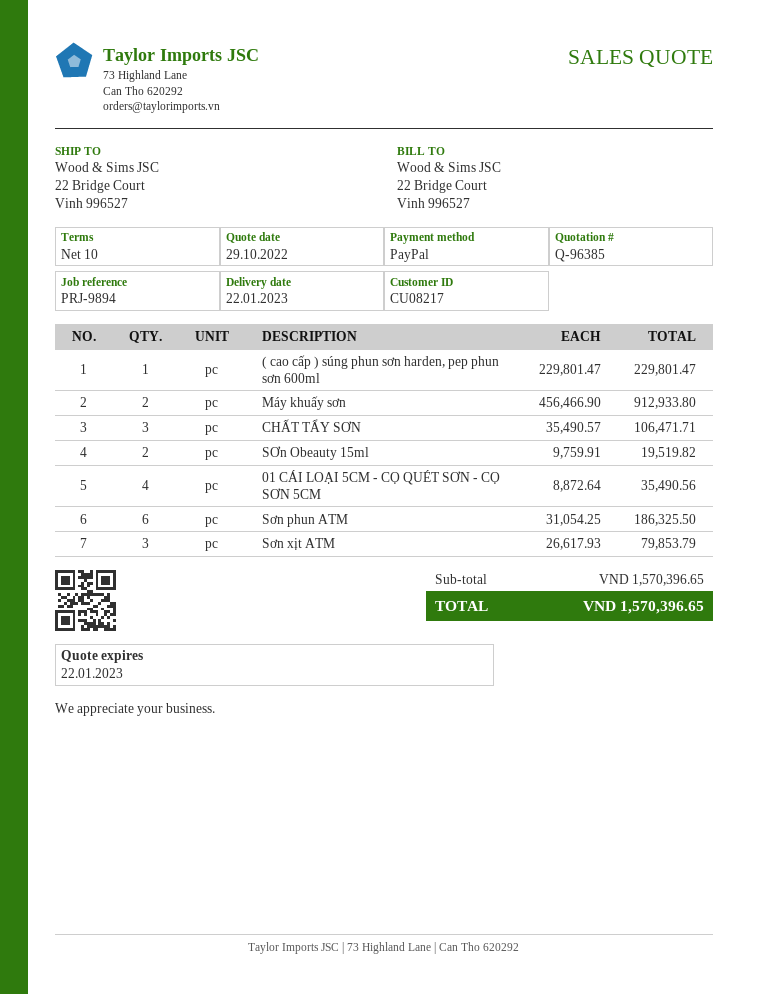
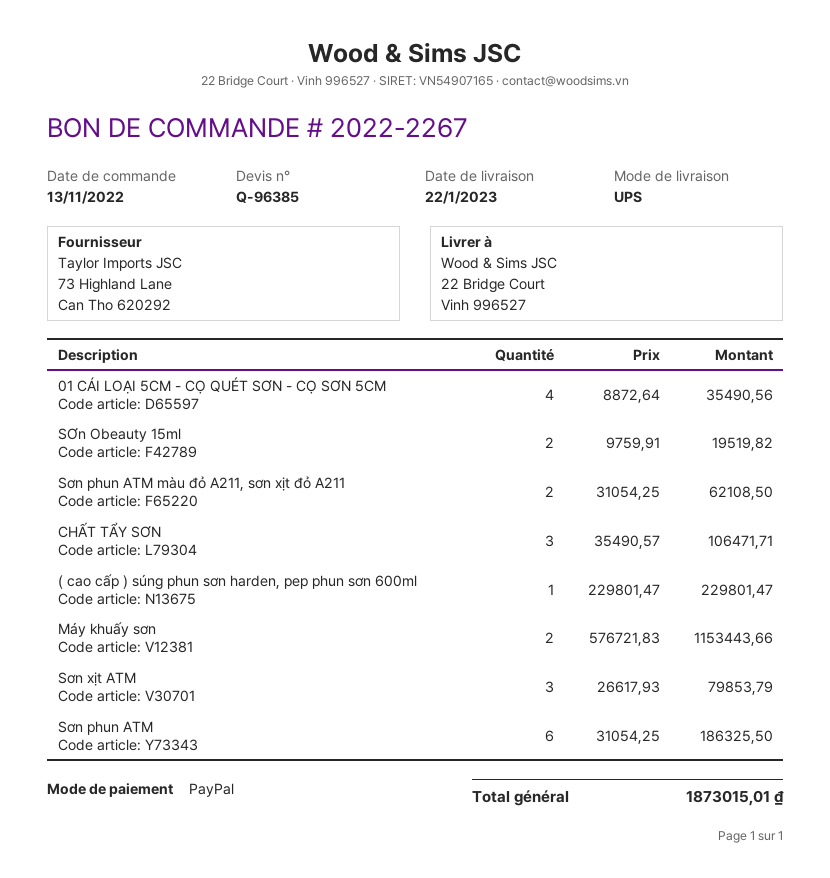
Máy khuấy sơn: 2 x 456466.90 = 912933.80 -> 2 x 576721.83 = 1153443.66
Sơn phun ATM màu đỏ A211, sơn xịt đỏ A211: none -> 2 x 31054.25 = 62108.50
total: 1570396.65 -> 1873015.01

